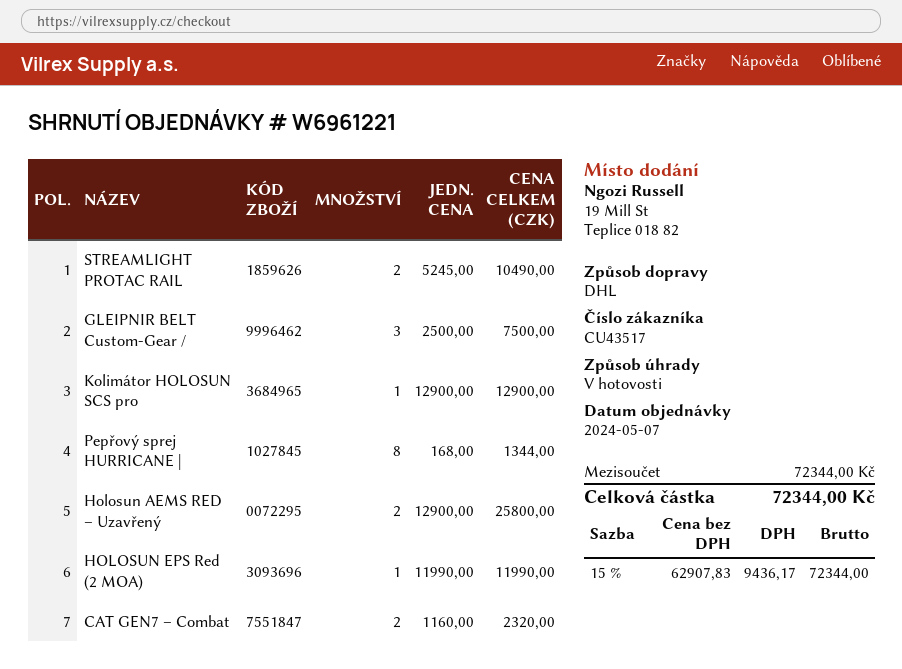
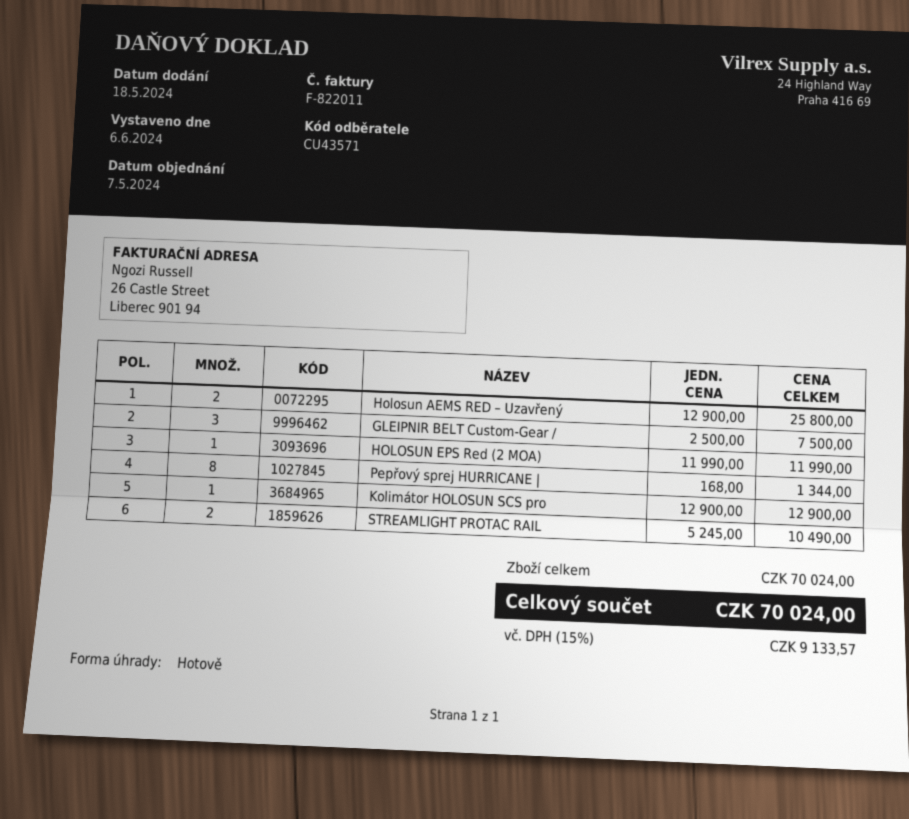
customer number: CU43517 -> CU43571
CAT GEN7 – Combat: 2 x 1160.00 = 2320.00 -> none
subtotal: 72344.00 -> 70024.00
tax: 15% = 9436.17 -> 15% = 9133.57
total: 72344.00 -> 70024.00

